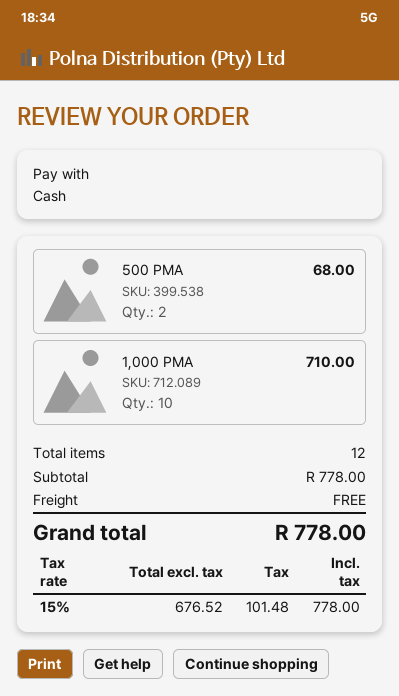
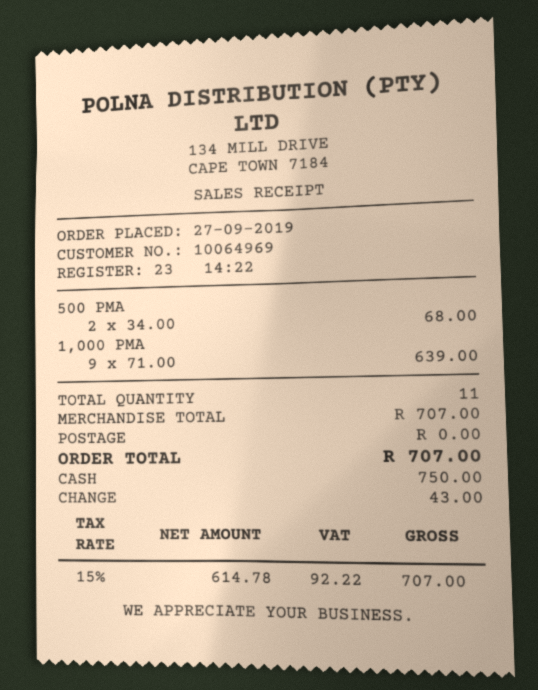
1,000 PMA: 10 for 710.00 -> 9 for 639.00
total quantity: 12 -> 11
subtotal: 778.00 -> 707.00
net: 676.52 -> 614.78
tax: 15% = 101.48 -> 15% = 92.22
total: 778.00 -> 707.00

